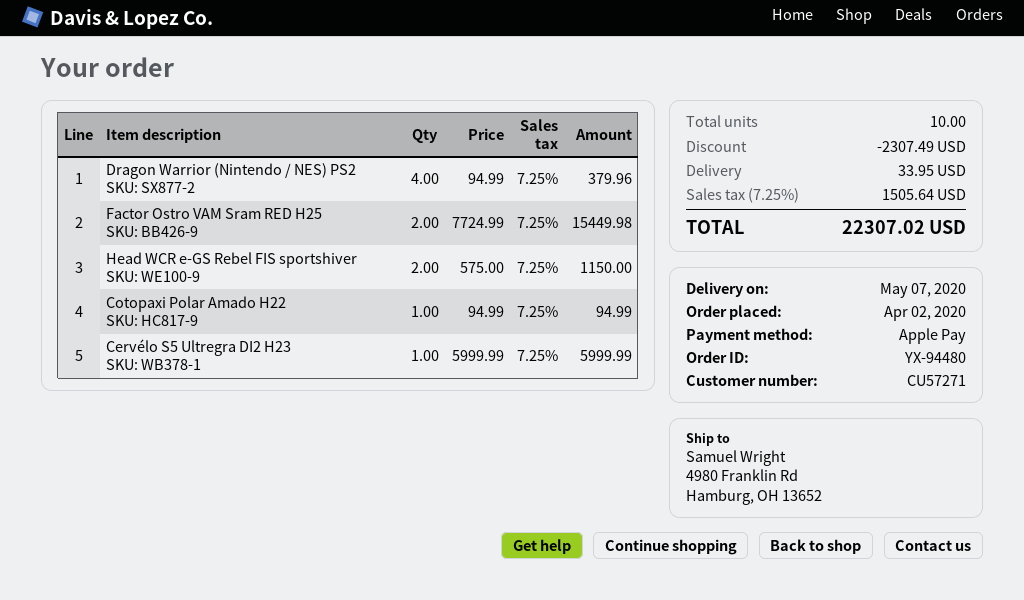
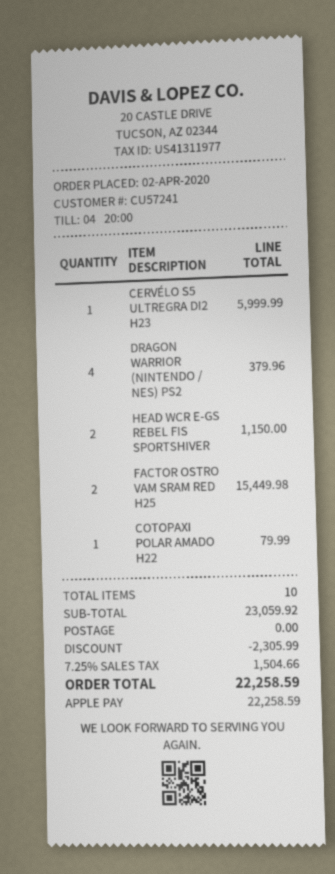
customer number: CU57271 -> CU57241
Cotopaxi Polar Amado H22: 1 for 94.99 -> 1 for 79.99
discount: 2307.49 -> 2305.99
shipping: 33.95 -> 0.00
tax: 7.25% = 1505.64 -> 7.25% = 1504.66
total: 22307.02 -> 22258.59

